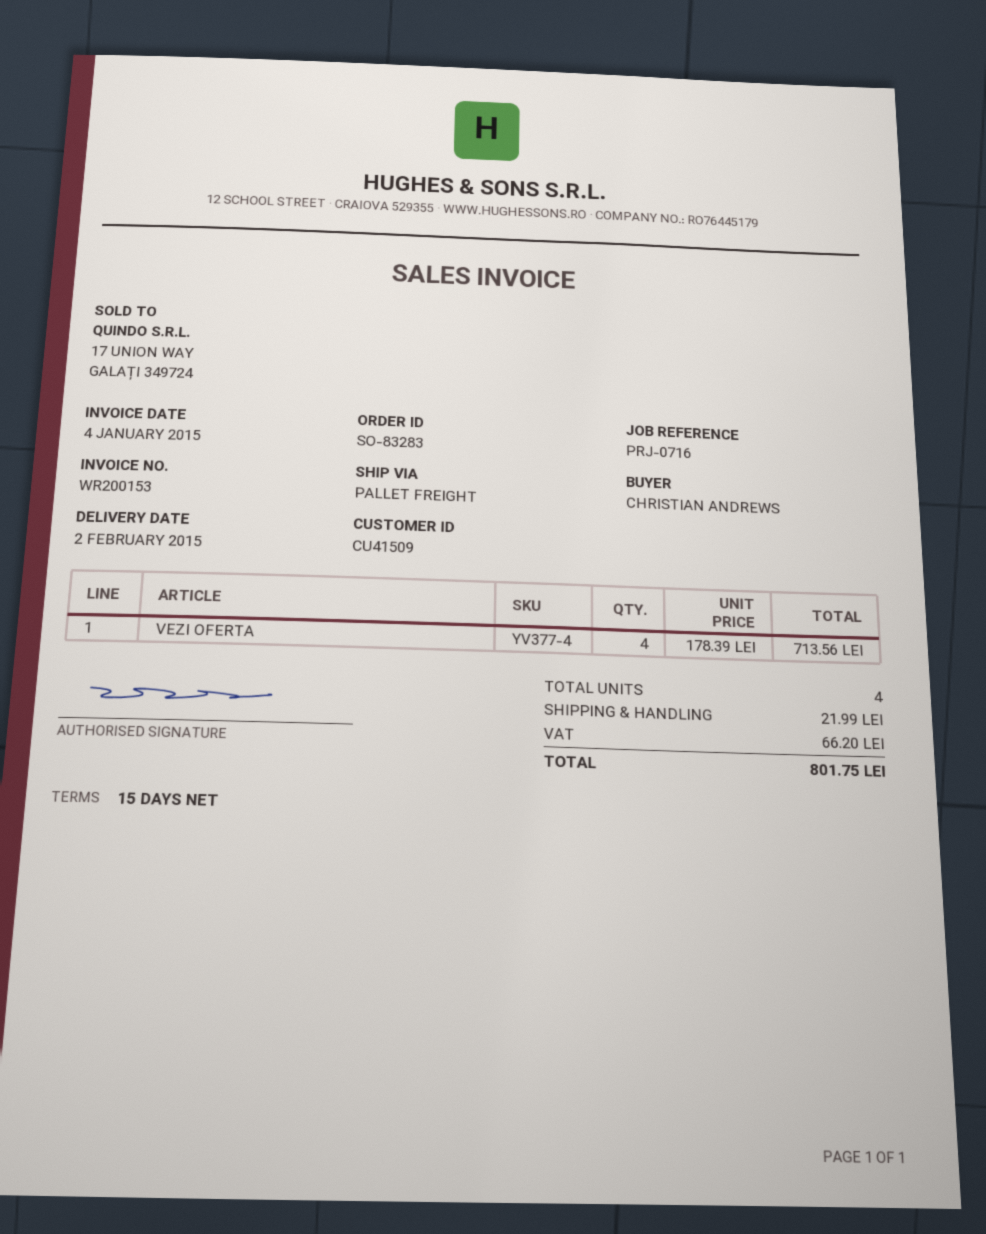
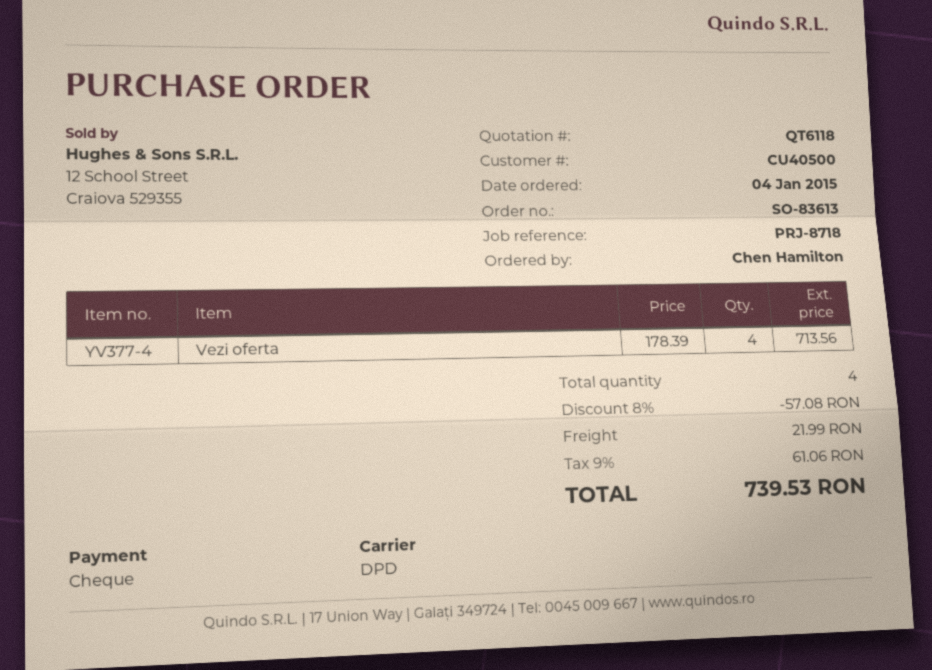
order number: SO-83283 -> SO-83613
customer number: CU41509 -> CU40500
reference: PRJ-0716 -> PRJ-8718
ordered by: CHRISTIAN ANDREWS -> Chen Hamilton
shipping method: pallet freight -> DPD
discount: none -> 8% = 57.08
tax: 66.20 -> 61.06
total: 801.75 -> 739.53

